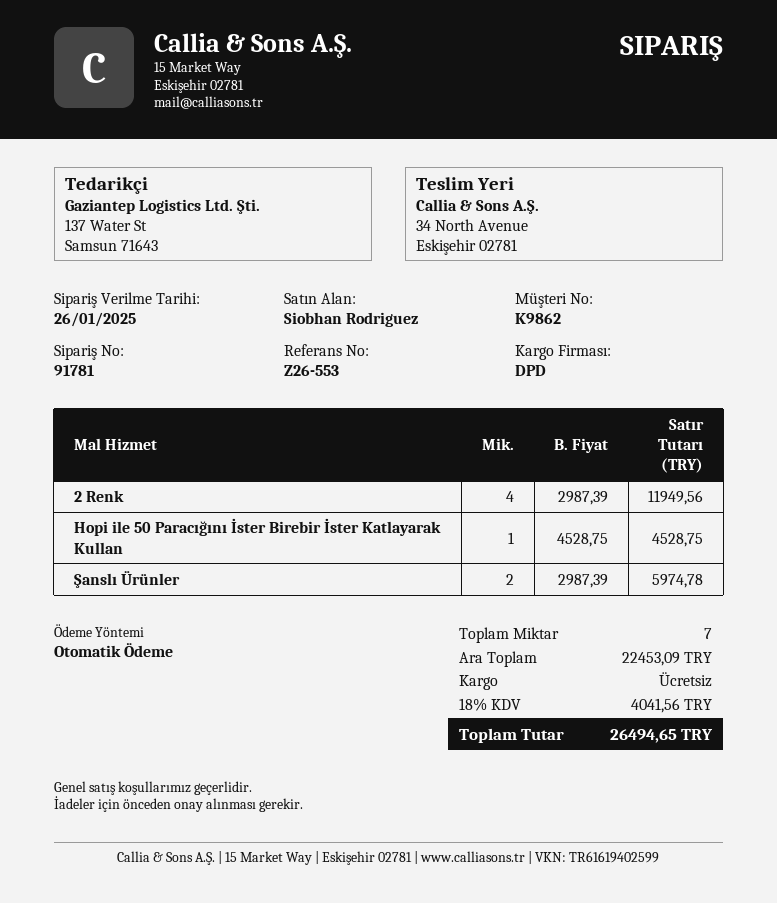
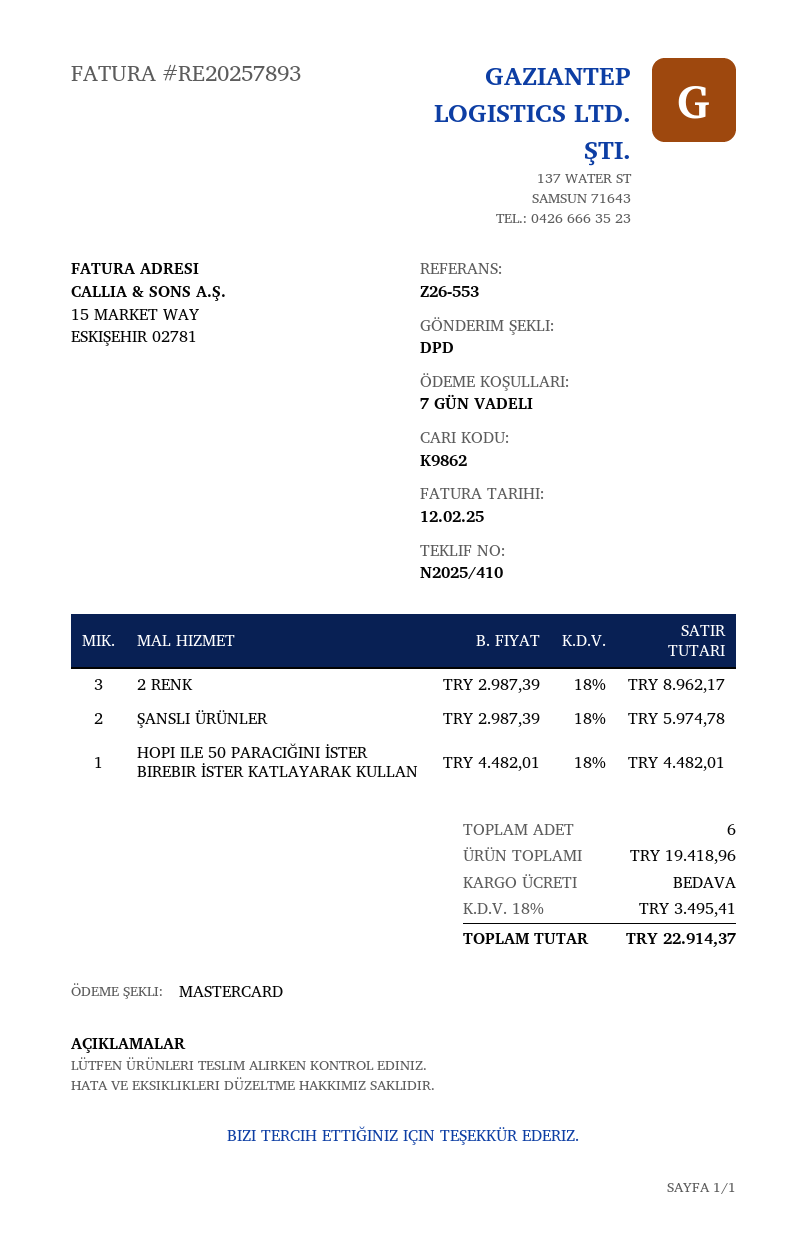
payment method: direct debit -> Mastercard
2 Renk: 4 x 2987.39 = 11949.56 -> 3 x 2987.39 = 8962.17
Hopi ile 50 Paracığını İster Birebir İster Katlayarak Kullan: 1 x 4528.75 = 4528.75 -> 1 x 4482.01 = 4482.01
total quantity: 7 -> 6
subtotal: 22453.09 -> 19418.96
tax: 18% = 4041.56 -> 18% = 3495.41
total: 26494.65 -> 22914.37

